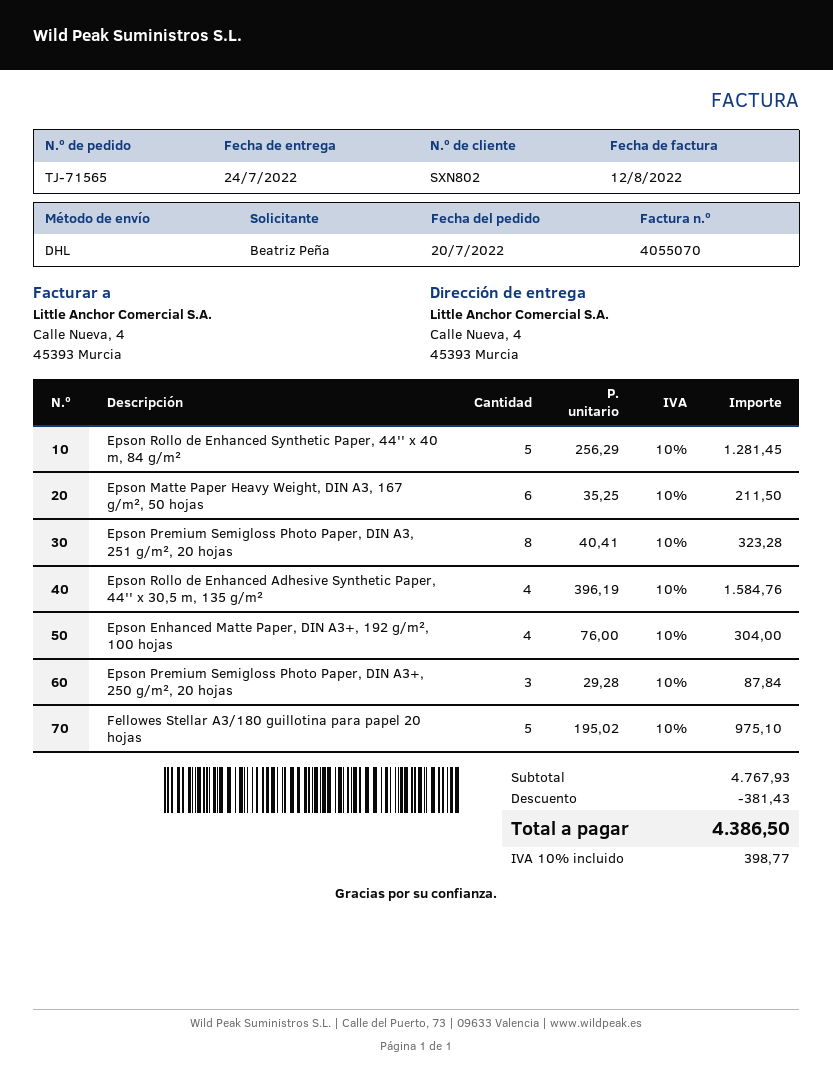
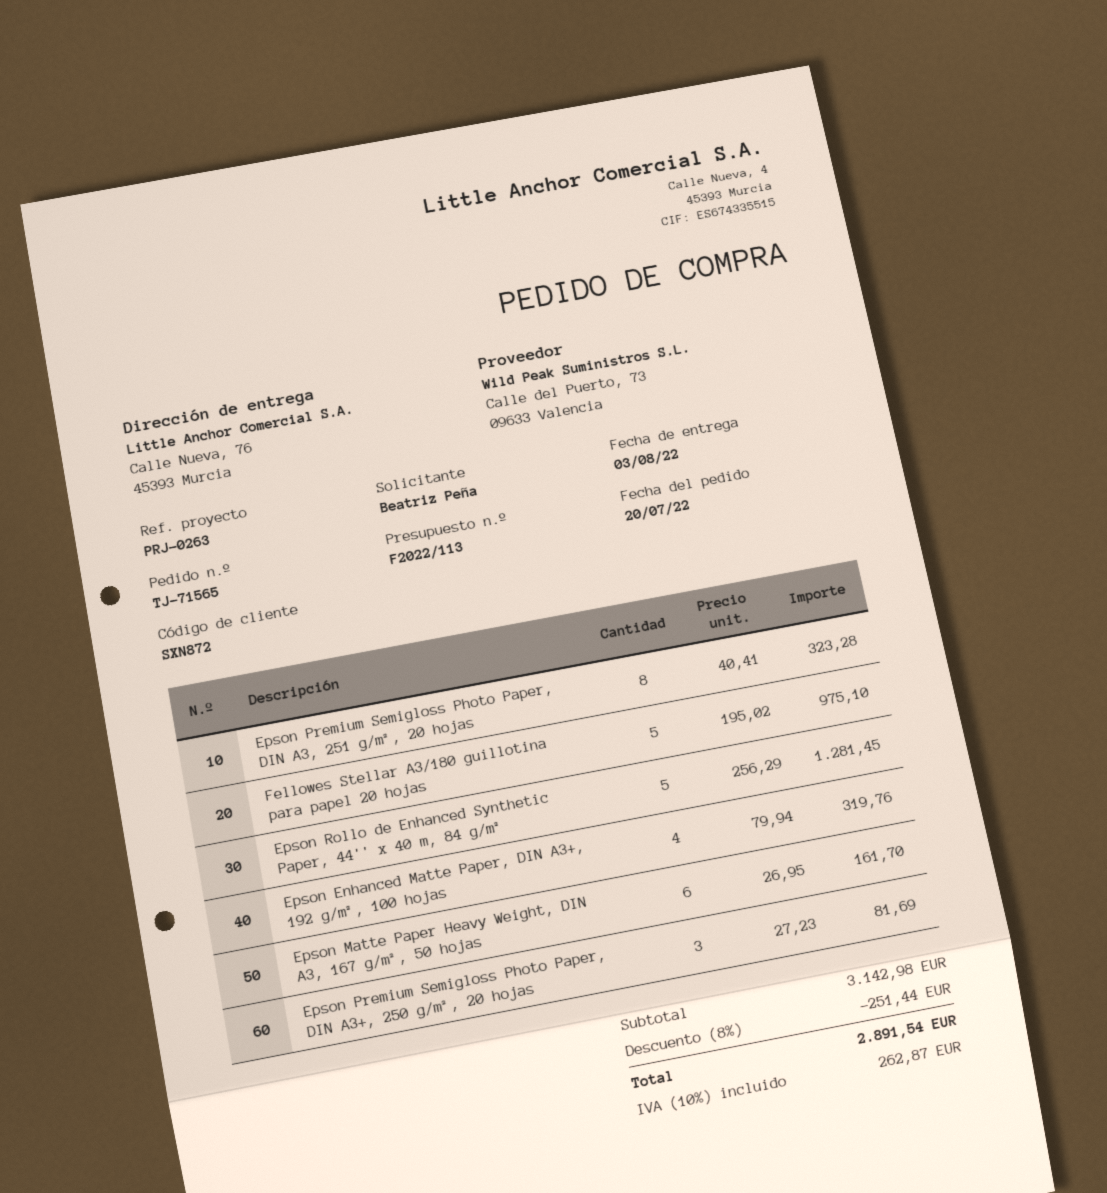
delivery date: 2022-07-24 -> 2022-08-03
customer number: SXN802 -> SXN872
ship to: Calle Nueva, 4, 45393 Murcia -> Calle Nueva, 76, 45393 Murcia
Epson Matte Paper Heavy Weight, DIN A3, 167 g/m², 50 hojas: 6 x 35.25 = 211.50 -> 6 x 26.95 = 161.70
Epson Rollo de Enhanced Adhesive Synthetic Paper, 44'' x 30,5 m, 135 g/m²: 4 x 396.19 = 1584.76 -> none
Epson Enhanced Matte Paper, DIN A3+, 192 g/m², 100 hojas: 4 x 76.00 = 304.00 -> 4 x 79.94 = 319.76
Epson Premium Semigloss Photo Paper, DIN A3+, 250 g/m², 20 hojas: 3 x 29.28 = 87.84 -> 3 x 27.23 = 81.69
subtotal: 4767.93 -> 3142.98
discount: 381.43 -> 251.44
tax: 10% = 398.77 -> 10% = 262.87
total: 4386.50 -> 2891.54

